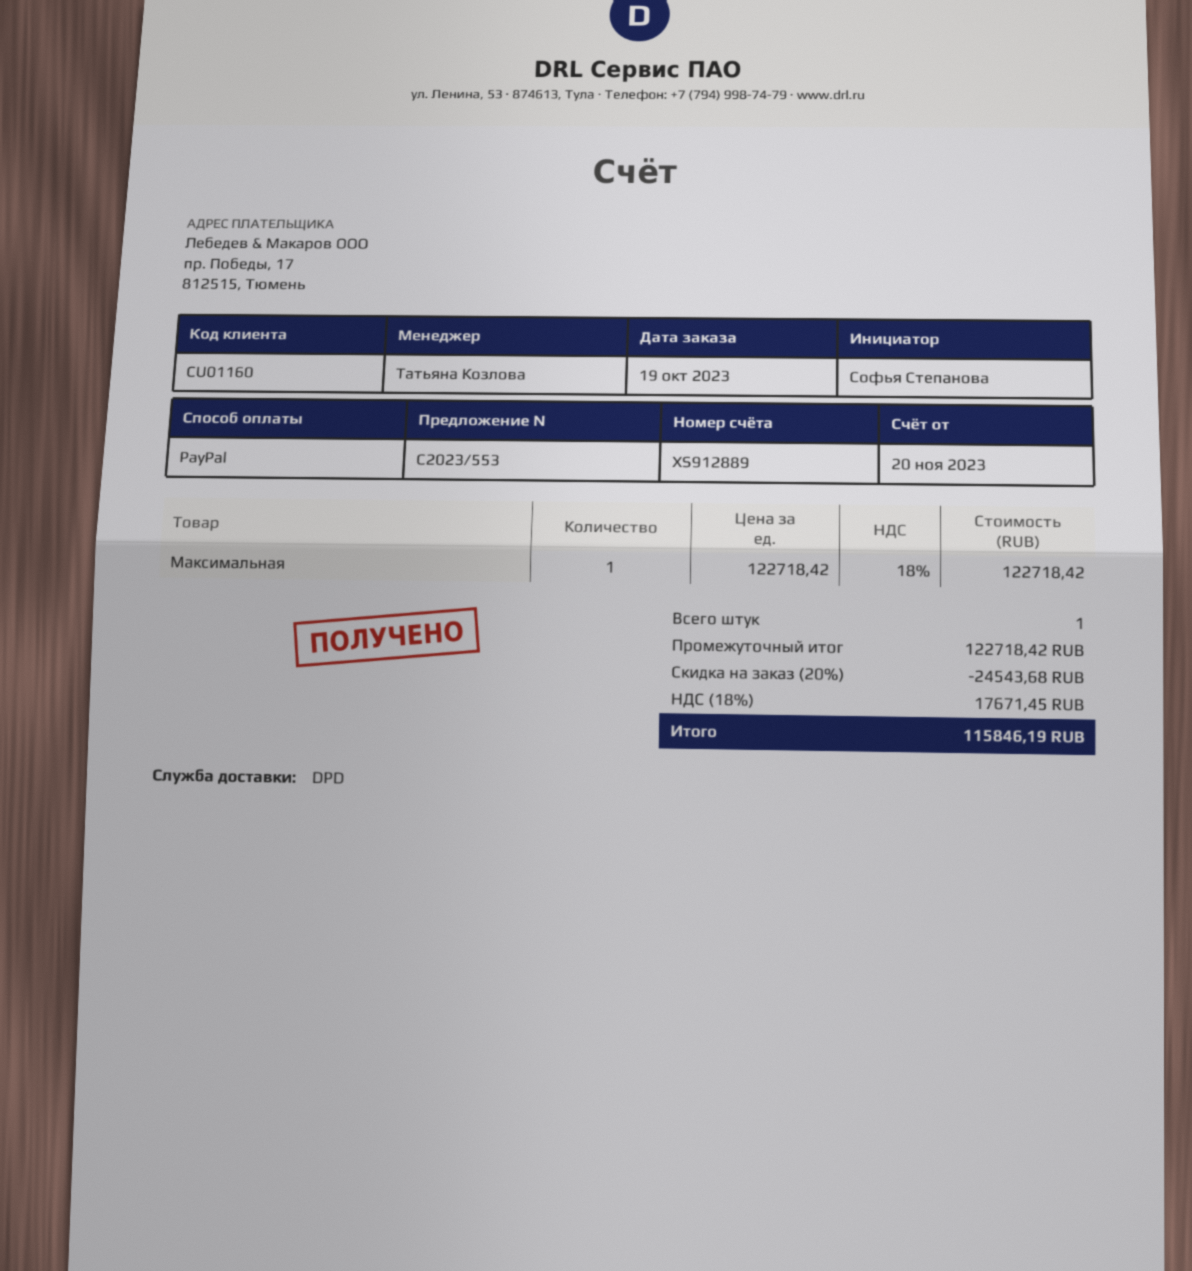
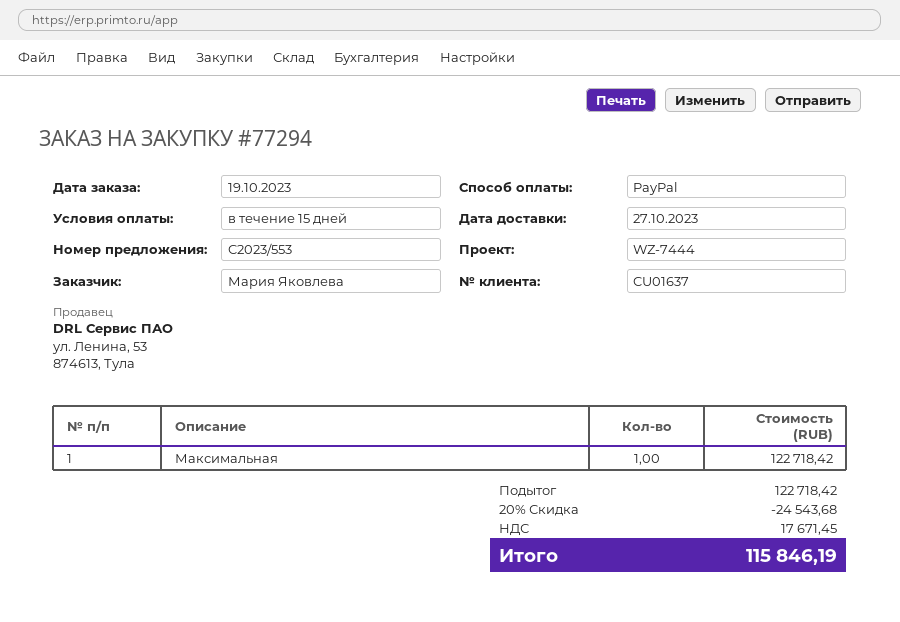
customer number: CU01160 -> CU01637
ordered by: Софья Степанова -> Мария Яковлева

